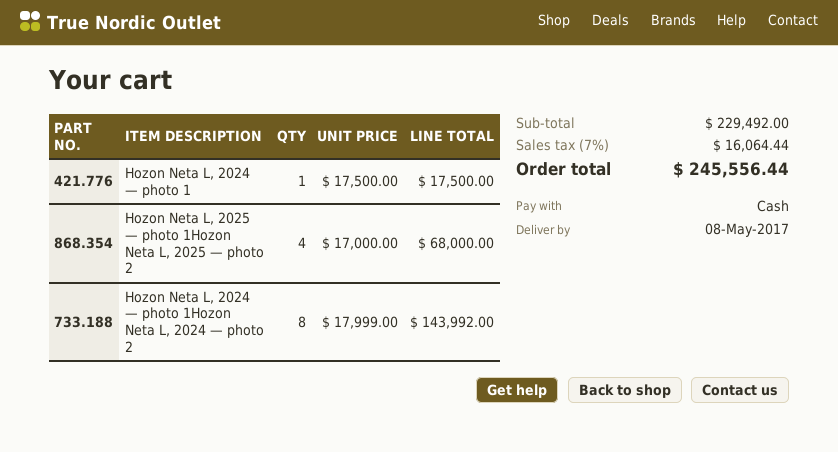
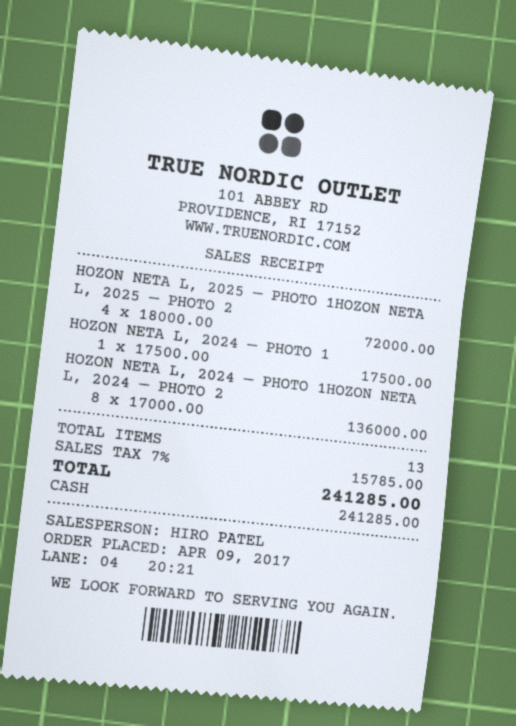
Hozon Neta L, 2025 — photo 1Hozon Neta L, 2025 — photo 2: 4 x 17000.00 = 68000.00 -> 4 x 18000.00 = 72000.00
Hozon Neta L, 2024 — photo 1Hozon Neta L, 2024 — photo 2: 8 x 17999.00 = 143992.00 -> 8 x 17000.00 = 136000.00
tax: 7% = 16064.44 -> 7% = 15785.00
total: 245556.44 -> 241285.00

